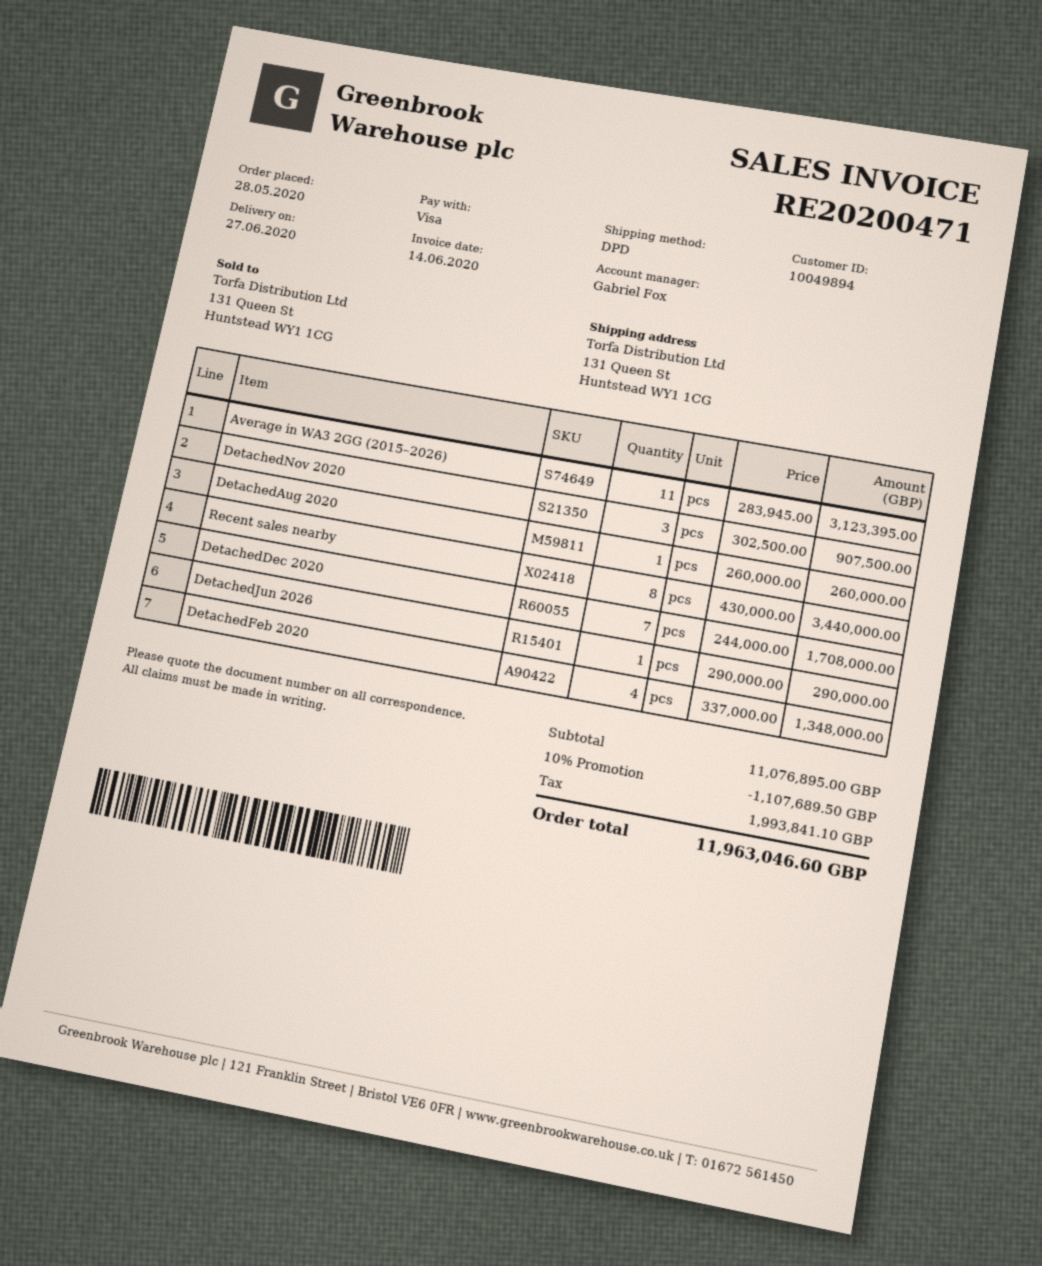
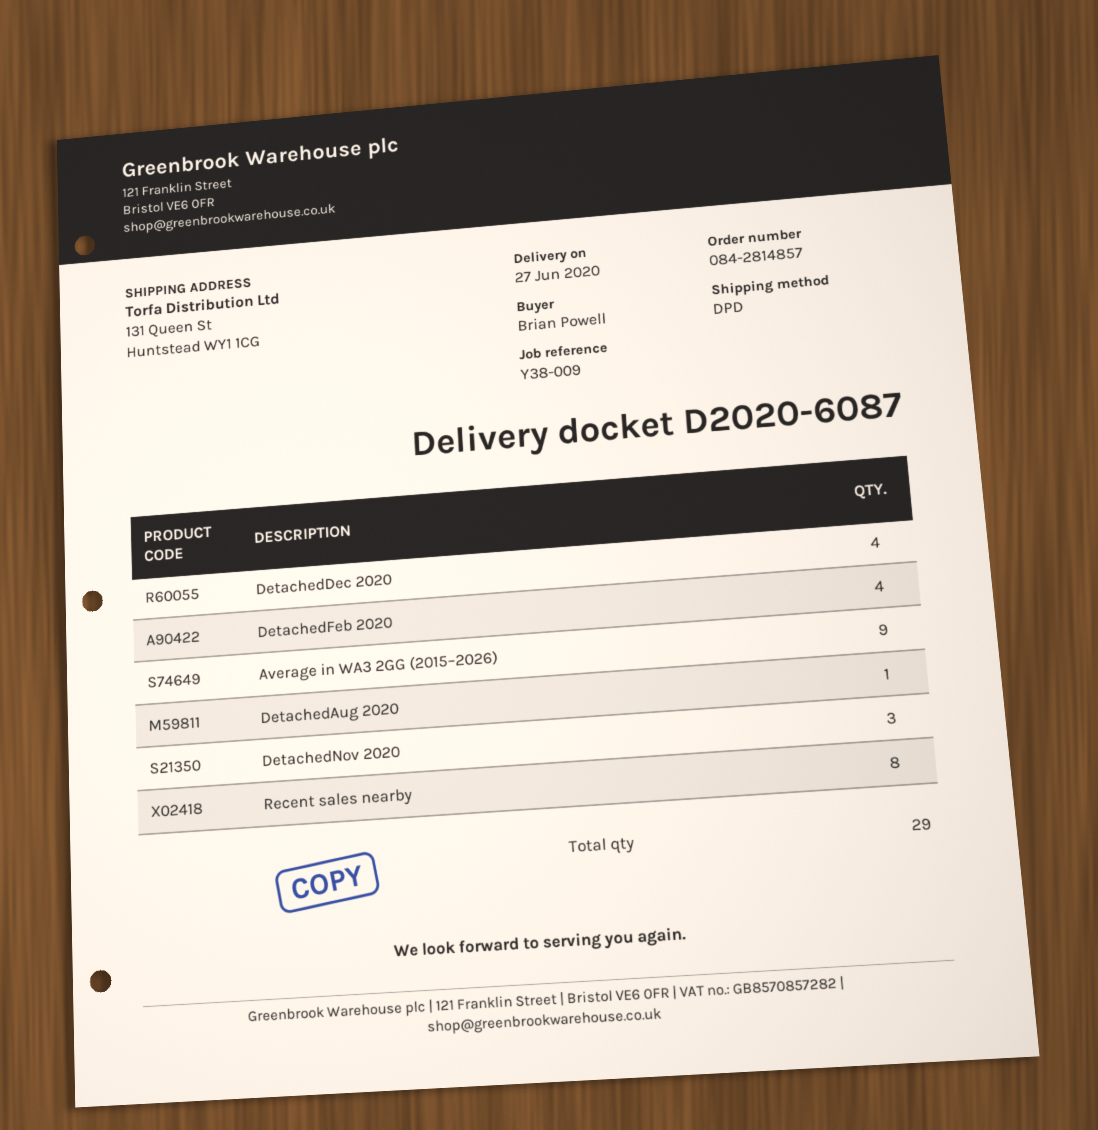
Average in WA3 2GG (2015–2026): 11 -> 9
DetachedDec 2020: 7 -> 4
DetachedJun 2026: 1 -> none

